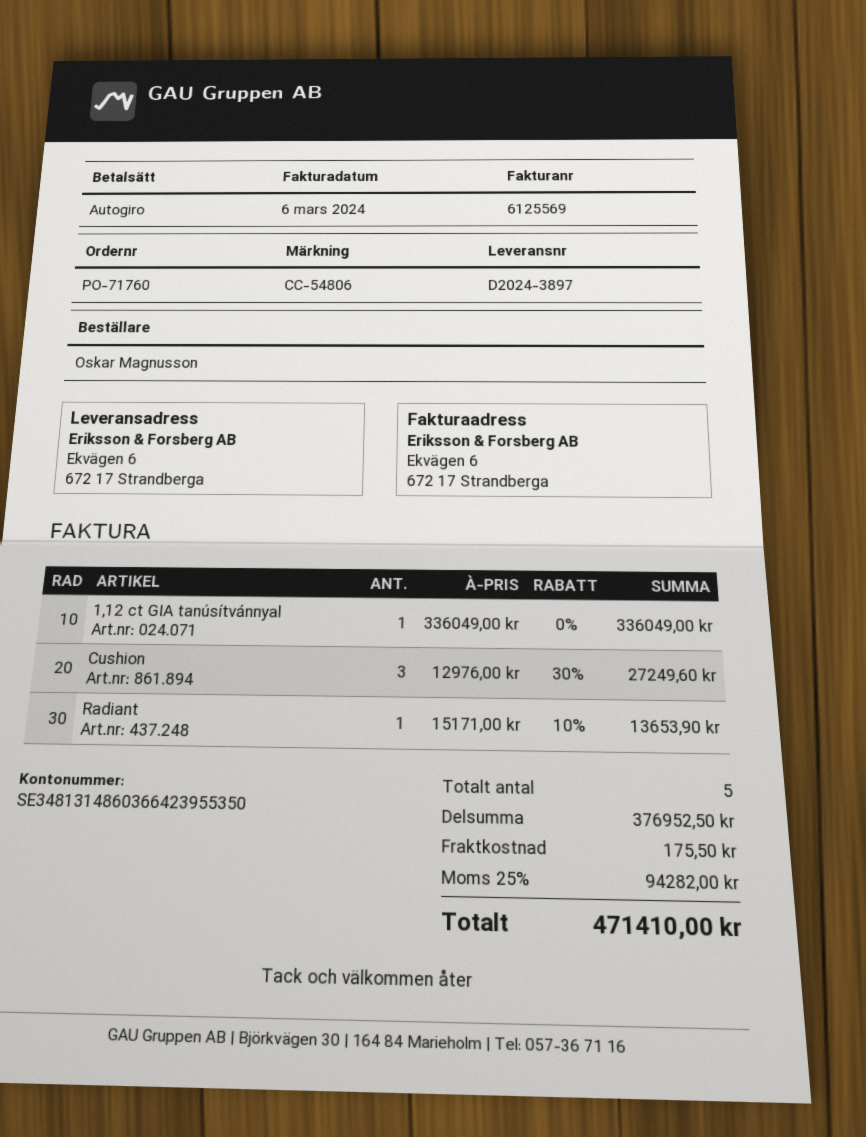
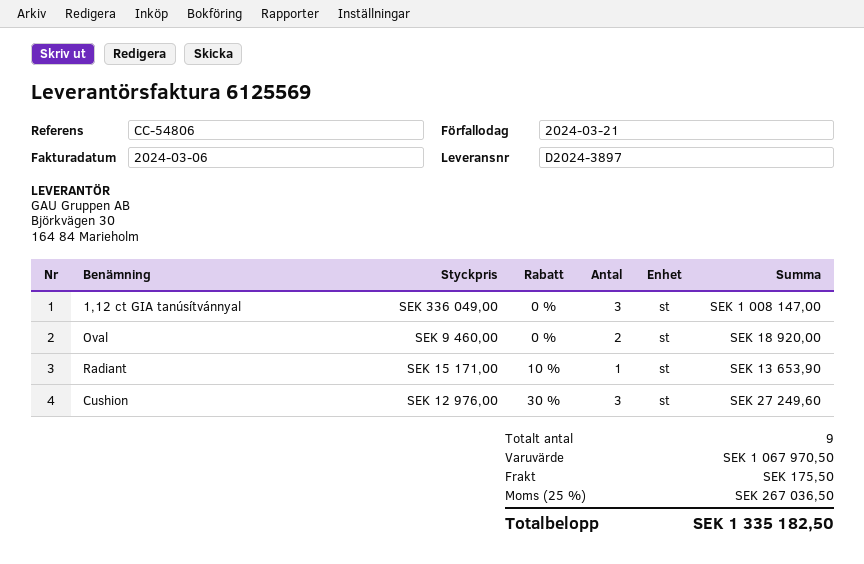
1,12 ct GIA tanúsítvánnyal: 1 x 336049.00 = 336049.00 -> 3 x 336049.00 = 1008147.00
Oval: none -> 2 x 9460.00 = 18920.00
total quantity: 5 -> 9
subtotal: 376952.50 -> 1067970.50
tax: 25% = 94282.00 -> 25% = 267036.50
total: 471410.00 -> 1335182.50

